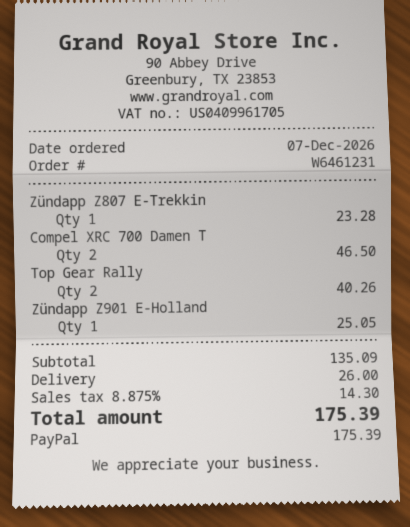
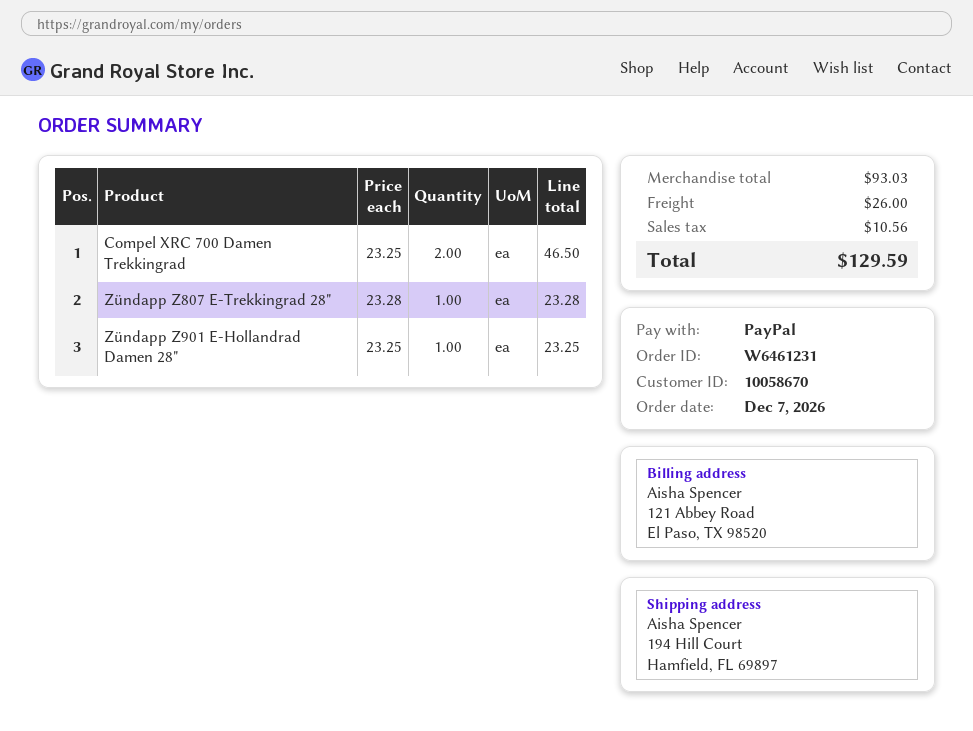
Top Gear Rally: 2 for 40.26 -> none
Zündapp Z901 E-Holland: 1 for 25.05 -> 1 for 23.25
subtotal: 135.09 -> 93.03
tax: 14.30 -> 10.56
total: 175.39 -> 129.59

